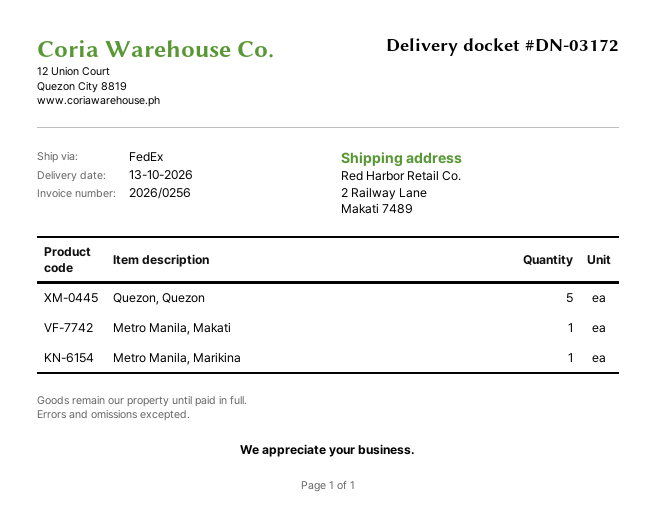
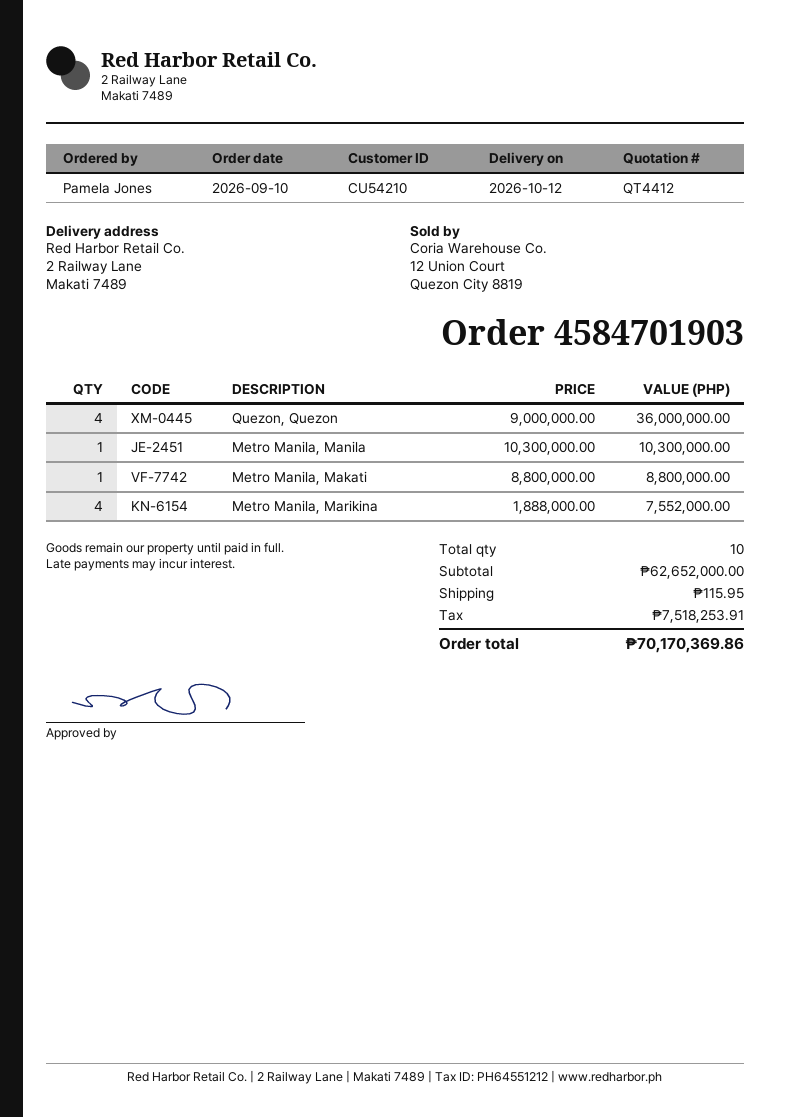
delivery date: 2026-10-13 -> 2026-10-12
Quezon, Quezon: 5 -> 4
Metro Manila, Marikina: 1 -> 4
Metro Manila, Manila: none -> 1

